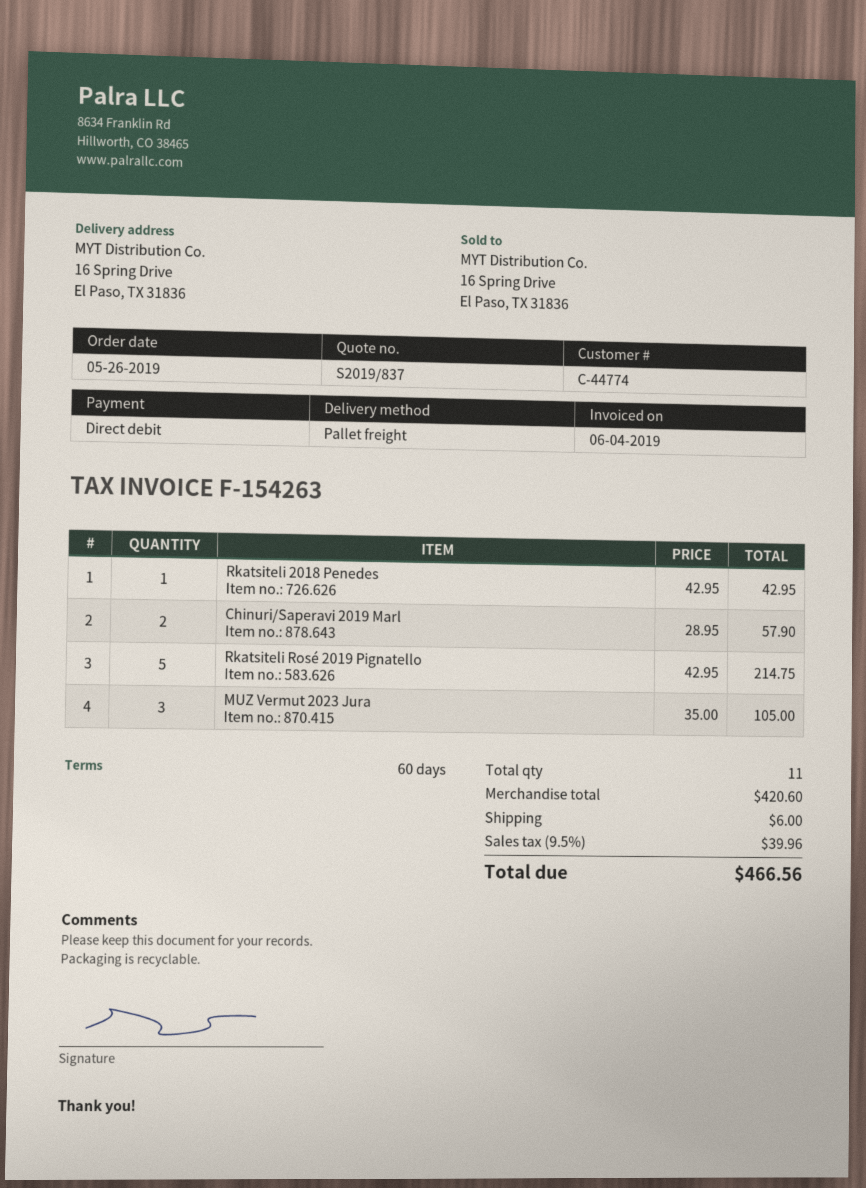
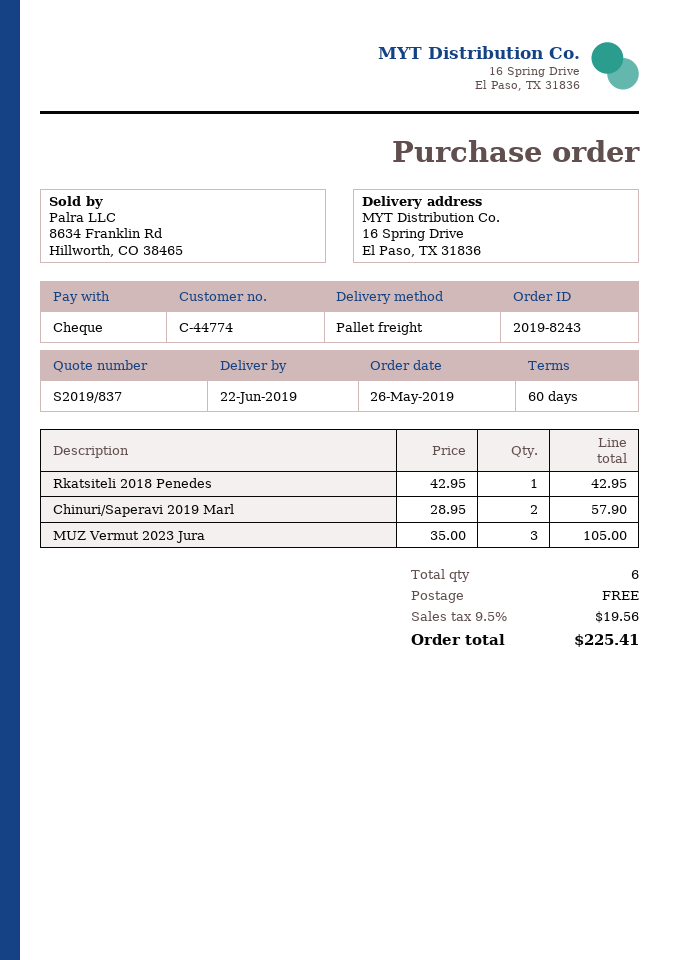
payment method: direct debit -> cheque
Rkatsiteli Rosé 2019 Pignatello: 5 x 42.95 = 214.75 -> none
total quantity: 11 -> 6
shipping: 6.00 -> 0.00
tax: 9.5% = 39.96 -> 9.5% = 19.56
total: 466.56 -> 225.41

